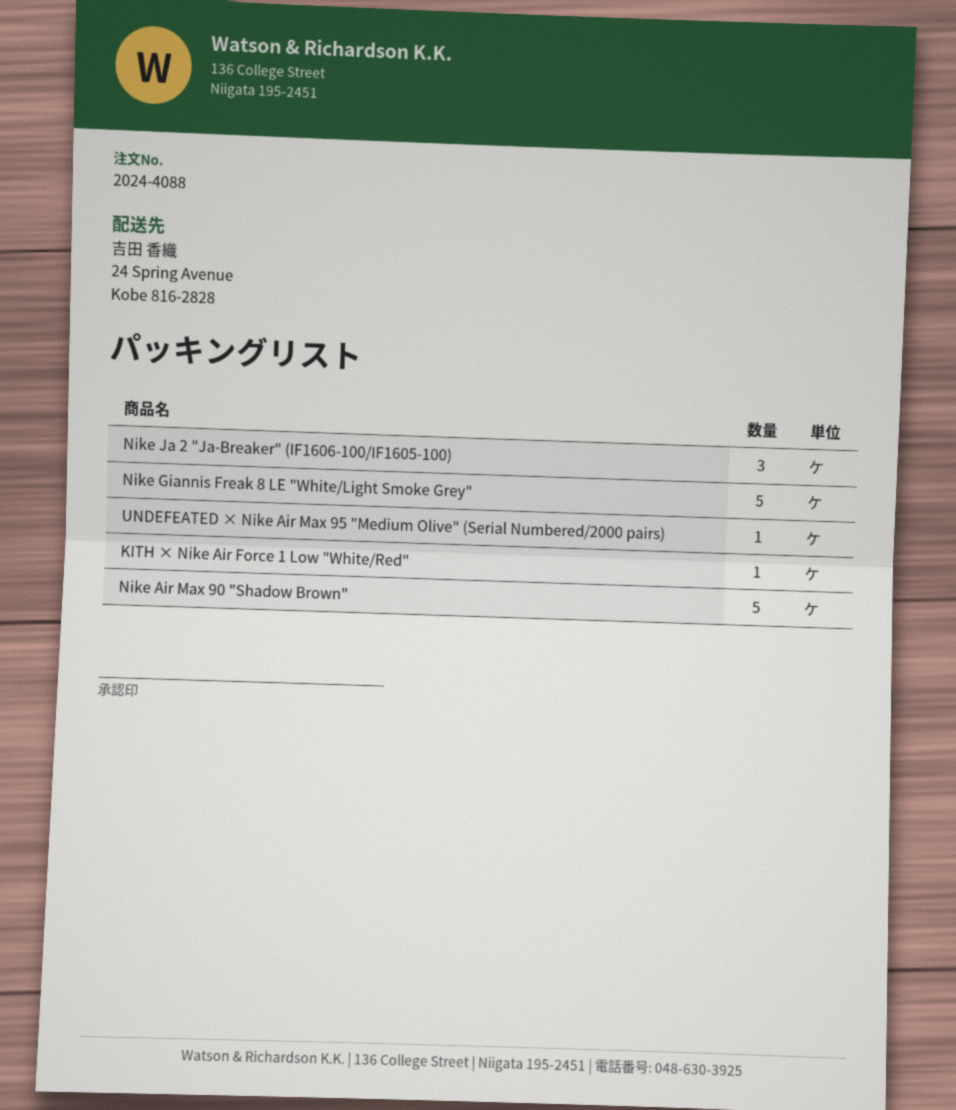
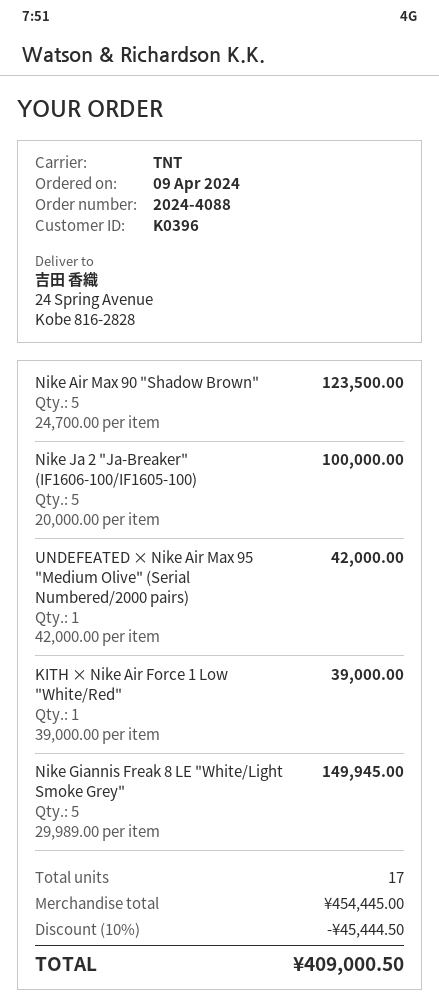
Nike Ja 2 "Ja-Breaker" (IF1606-100/IF1605-100): 3 -> 5

